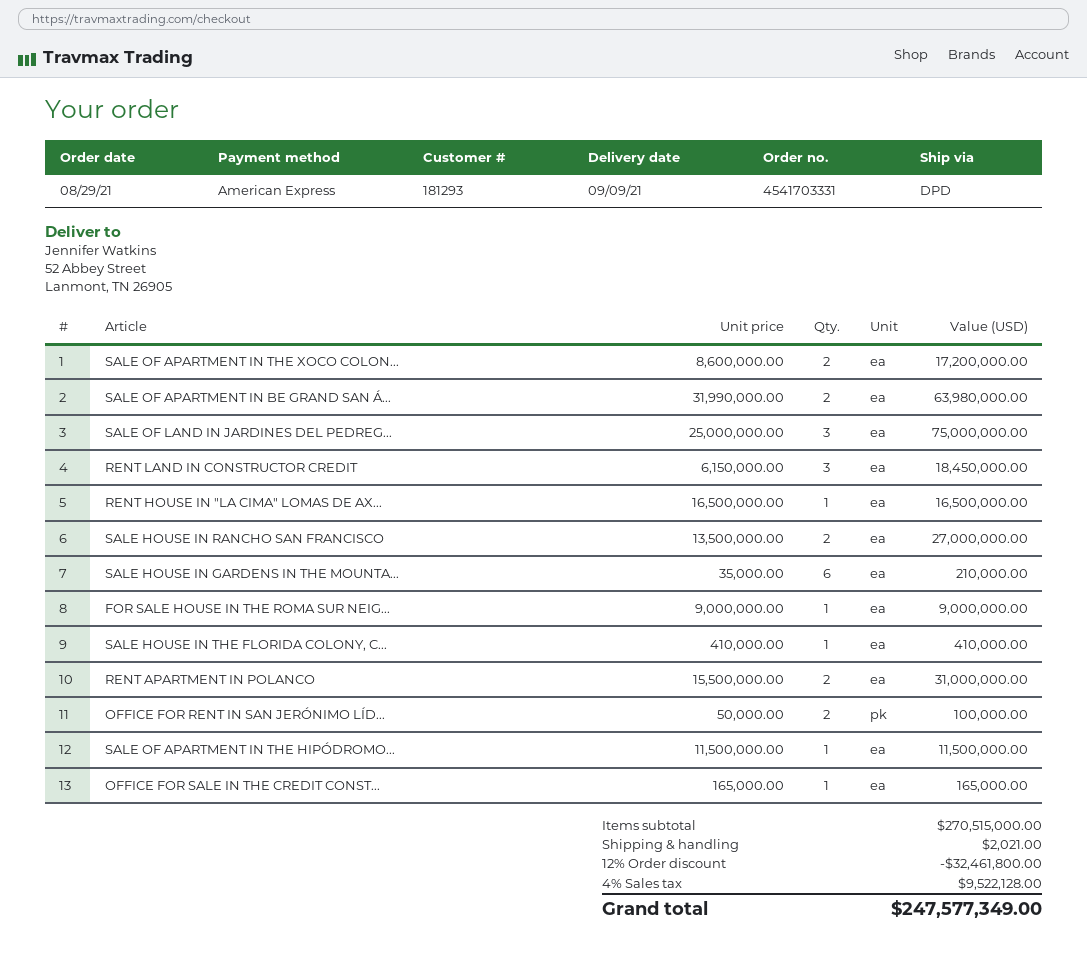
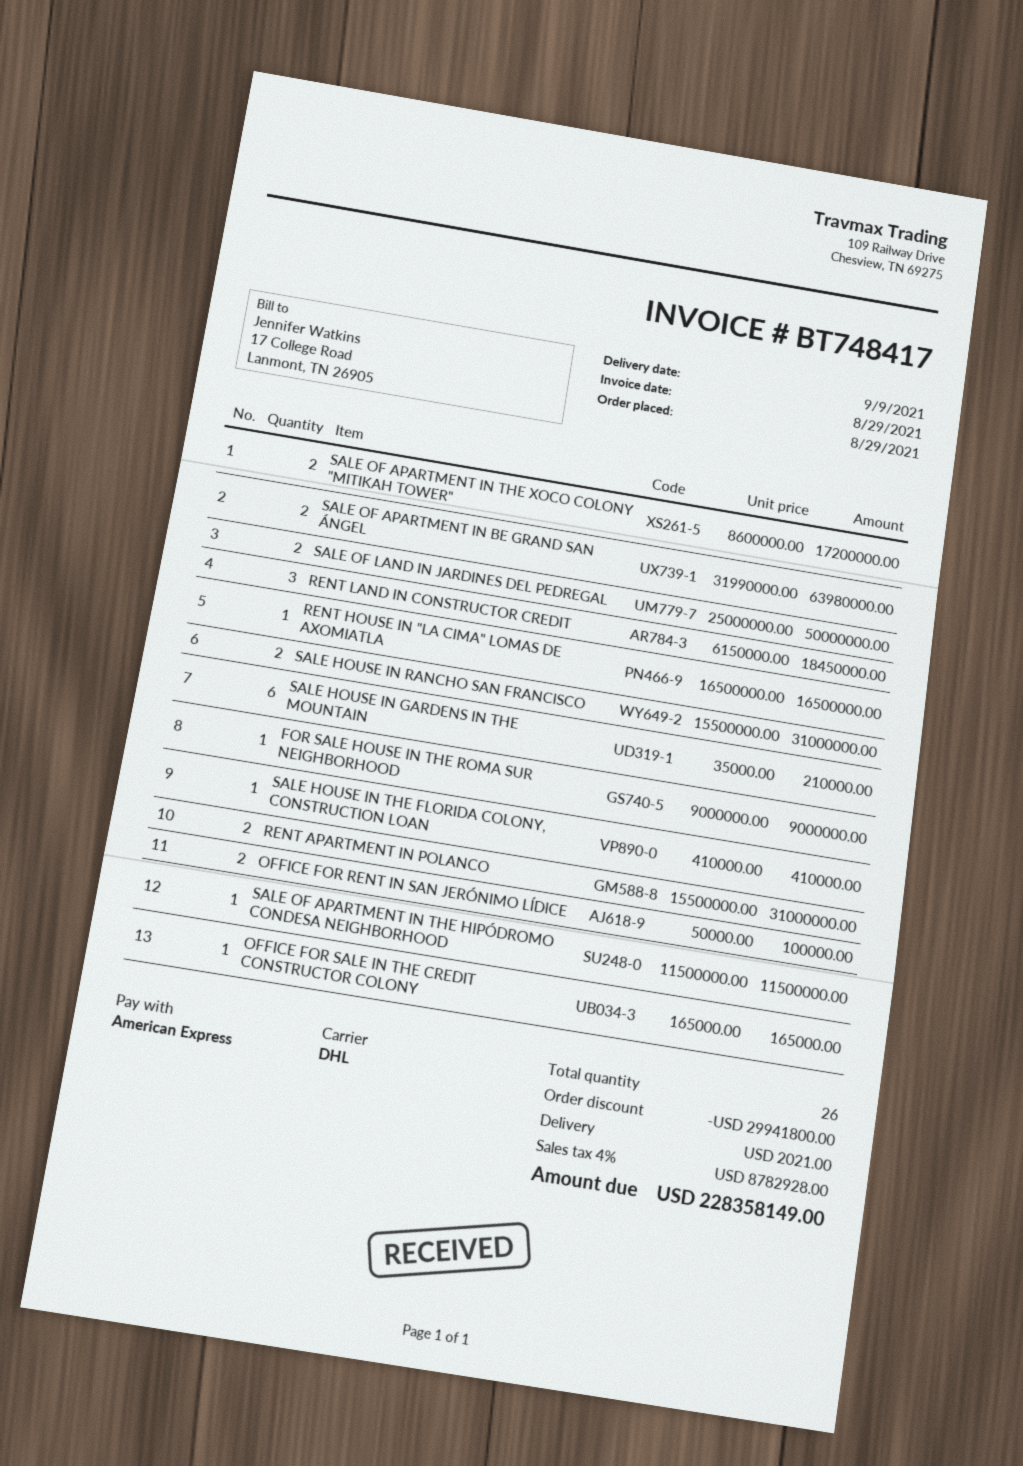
shipping method: DPD -> DHL
SALE OF LAND IN JARDINES DEL PEDREG...: 3 x 25000000.00 = 75000000.00 -> 2 x 25000000.00 = 50000000.00
SALE HOUSE IN RANCHO SAN FRANCISCO: 2 x 13500000.00 = 27000000.00 -> 2 x 15500000.00 = 31000000.00
discount: 32461800.00 -> 29941800.00
tax: 4% = 9522128.00 -> 4% = 8782928.00
total: 247577349.00 -> 228358149.00

